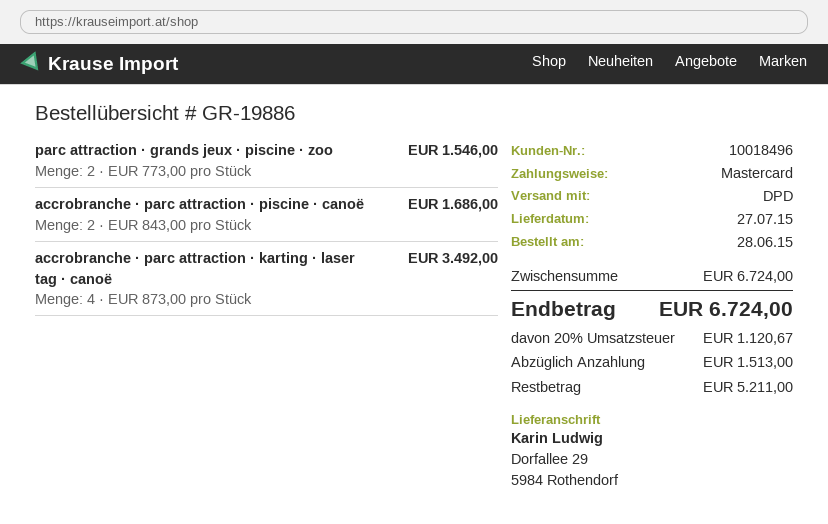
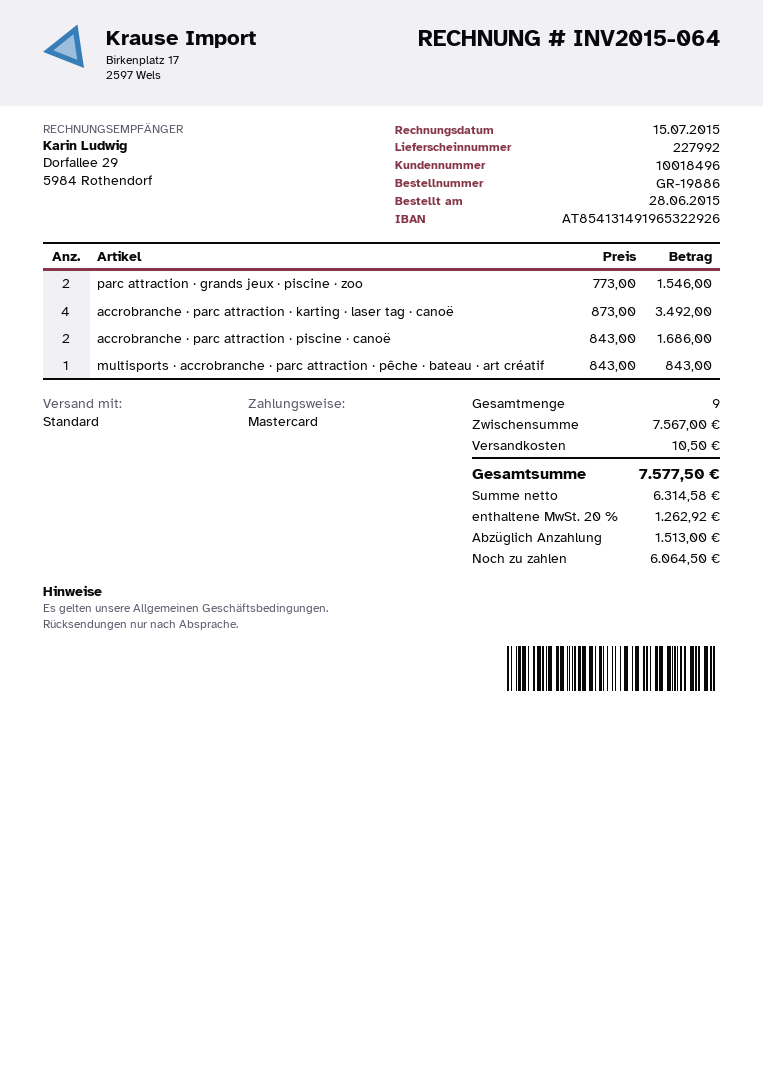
shipping method: DPD -> standard
multisports · accrobranche · parc attraction · pêche · bateau · art créatif: none -> 1 x 843.00 = 843.00
subtotal: 6724.00 -> 7567.00
shipping: none -> 10.50
tax: 20% = 1120.67 -> 20% = 1262.92
total: 6724.00 -> 7577.50
balance: 5211.00 -> 6064.50

